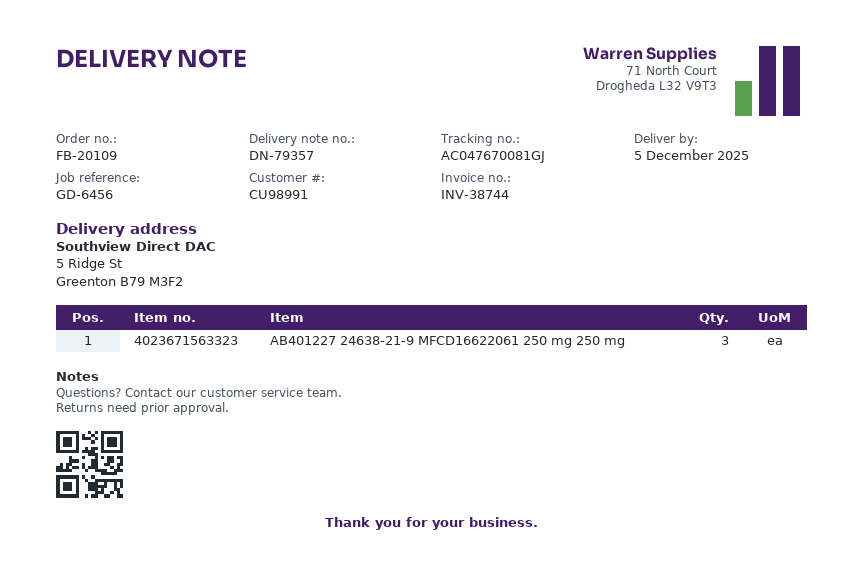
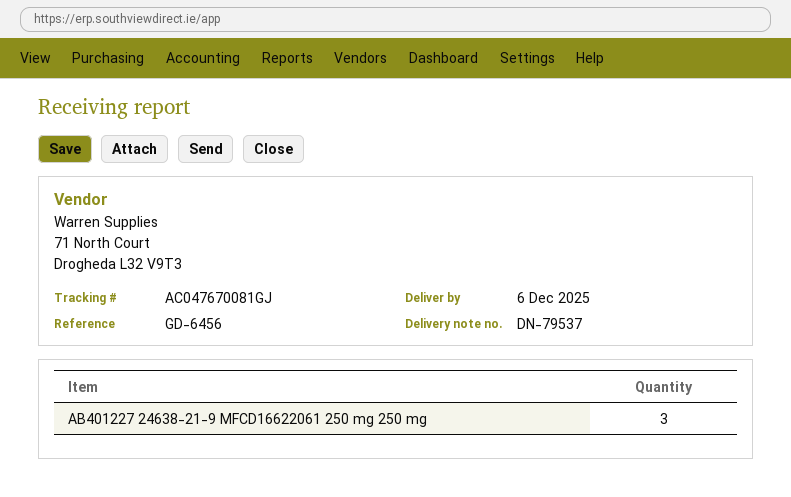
delivery note number: DN-79357 -> DN-79537
delivery date: 2025-12-05 -> 2025-12-06

